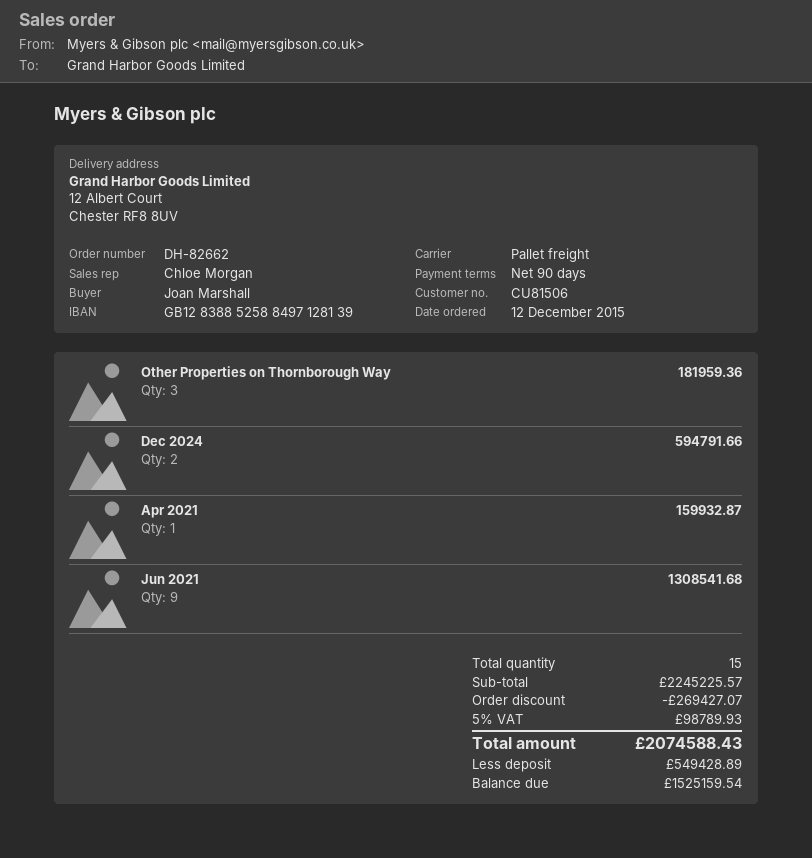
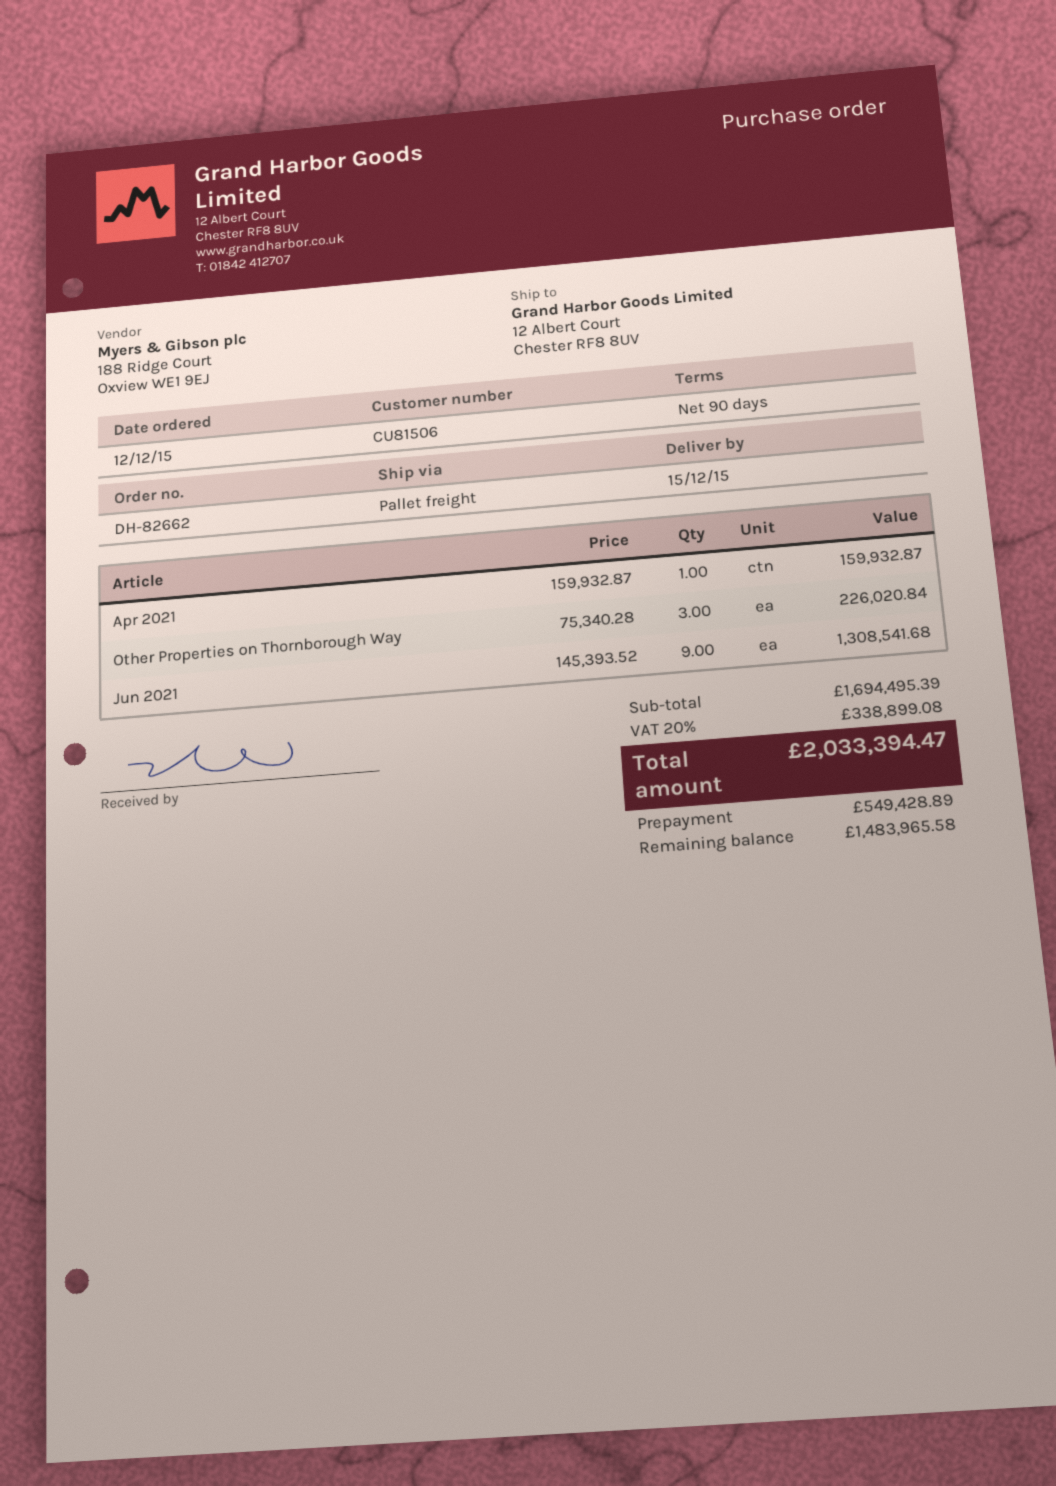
Other Properties on Thornborough Way: 3 for 181959.36 -> 3 for 226020.84
Dec 2024: 2 for 594791.66 -> none
subtotal: 2245225.57 -> 1694495.39
discount: 269427.07 -> none
tax: 5% = 98789.93 -> 20% = 338899.08
total: 2074588.43 -> 2033394.47
balance: 1525159.54 -> 1483965.58

